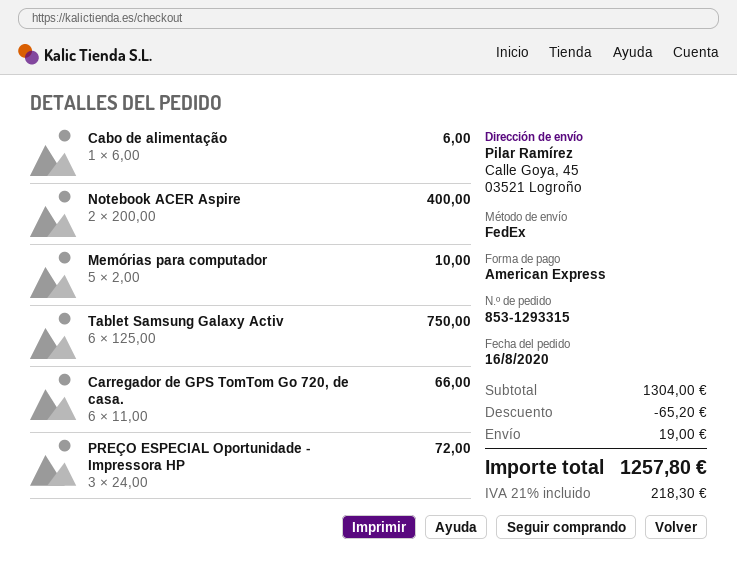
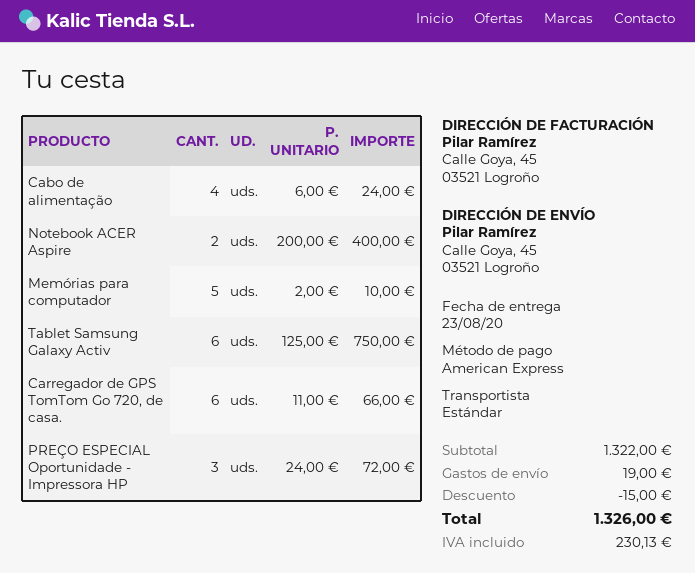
shipping method: FedEx -> standard
Cabo de alimentação: 1 x 6.00 = 6.00 -> 4 x 6.00 = 24.00
subtotal: 1304.00 -> 1322.00
discount: 65.20 -> 15.00
tax: 218.30 -> 230.13
total: 1257.80 -> 1326.00

